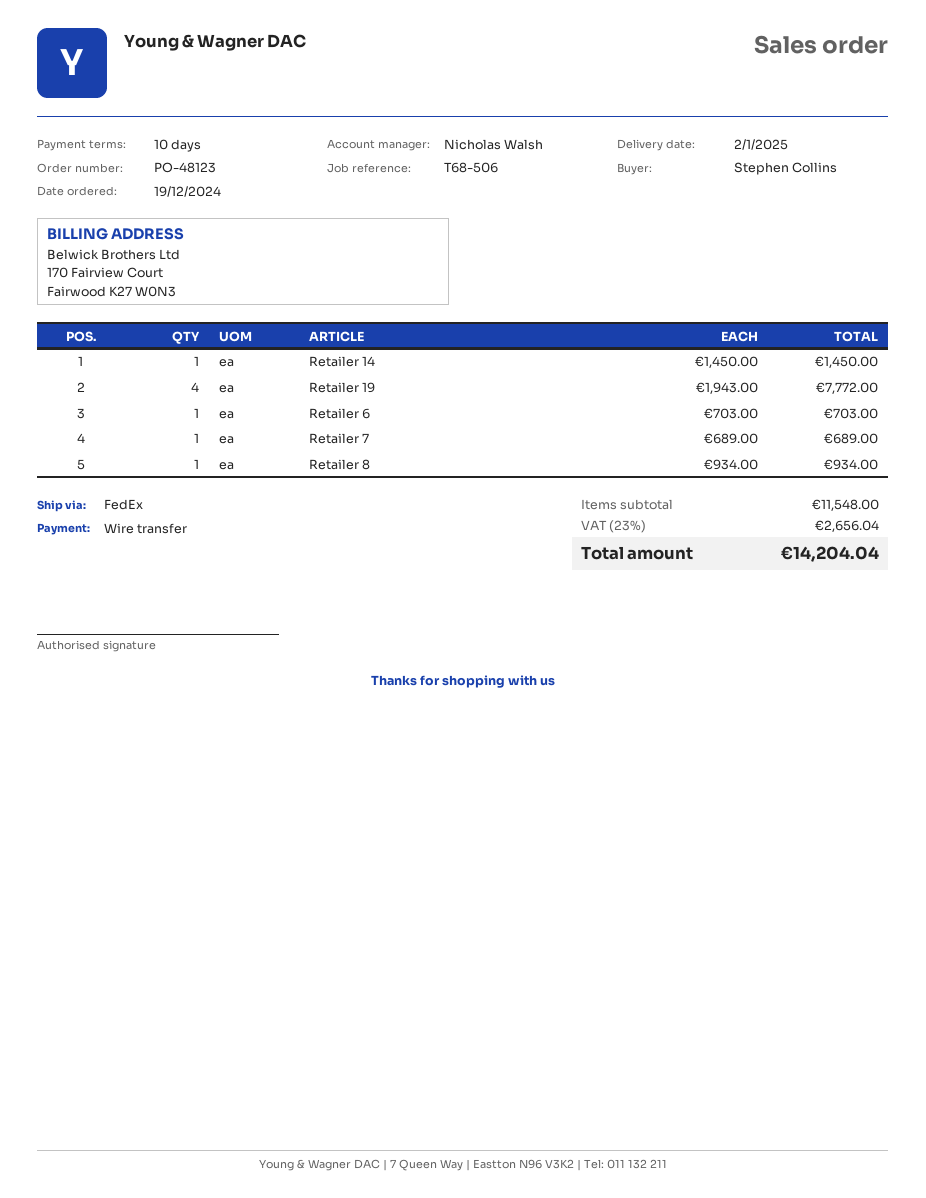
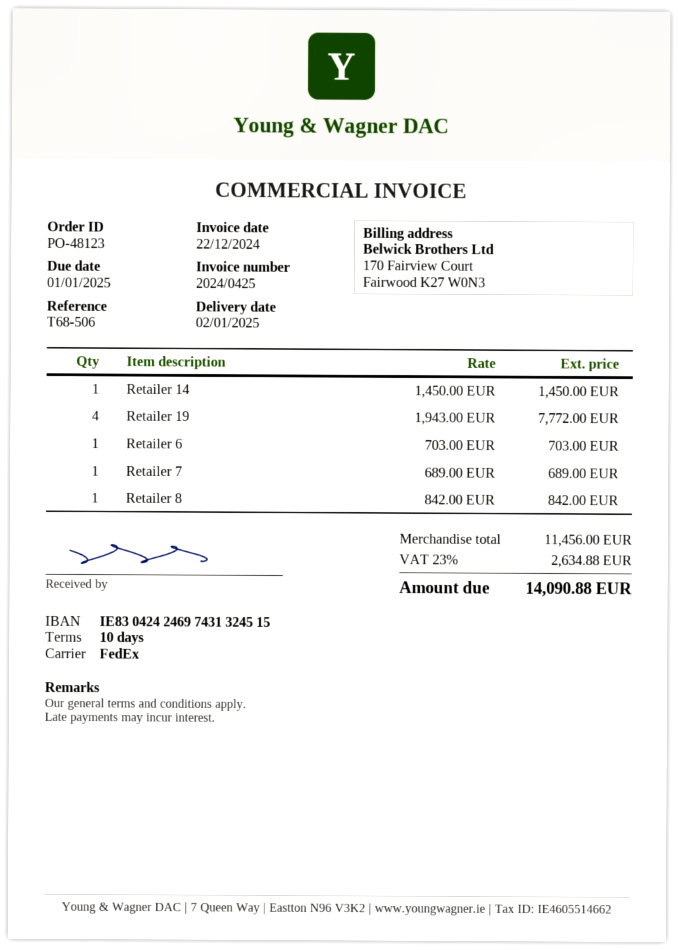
Retailer 8: 1 x 934.00 = 934.00 -> 1 x 842.00 = 842.00
subtotal: 11548.00 -> 11456.00
tax: 23% = 2656.04 -> 23% = 2634.88
total: 14204.04 -> 14090.88

